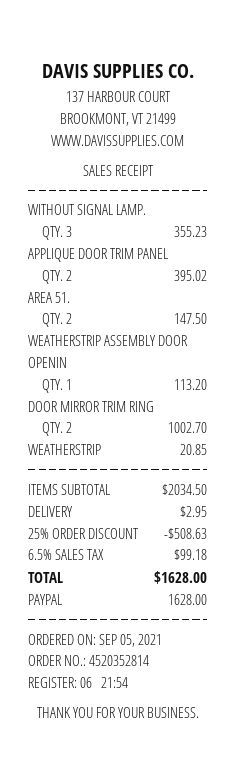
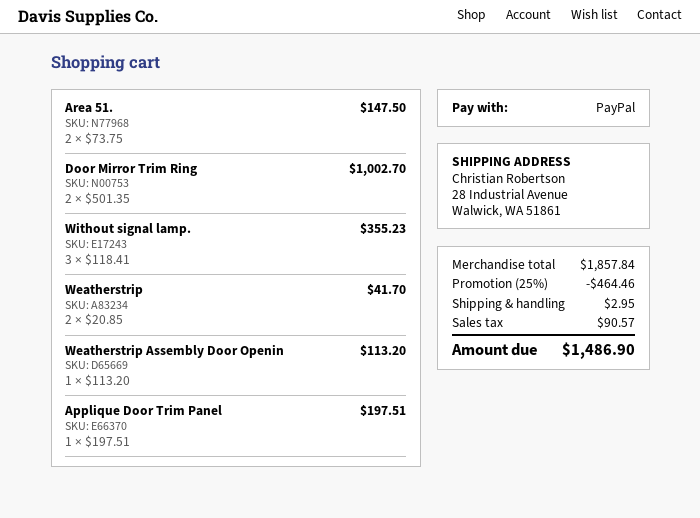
APPLIQUE DOOR TRIM PANEL: 2 for 395.02 -> 1 for 197.51
WEATHERSTRIP: 1 for 20.85 -> 2 for 41.70
subtotal: 2034.50 -> 1857.84
discount: 25% = 508.63 -> 25% = 464.46
tax: 99.18 -> 90.57
total: 1628.00 -> 1486.90

